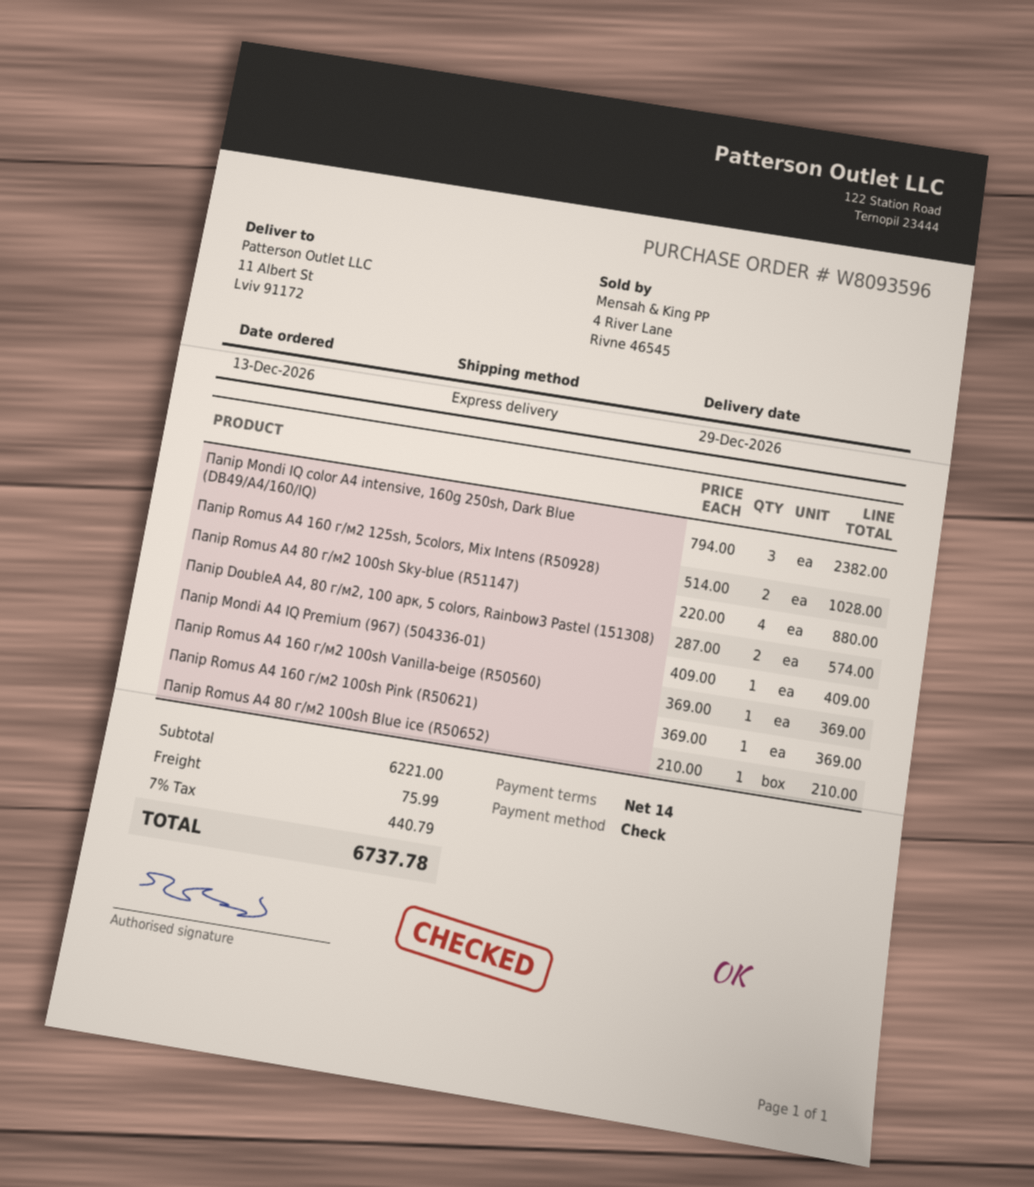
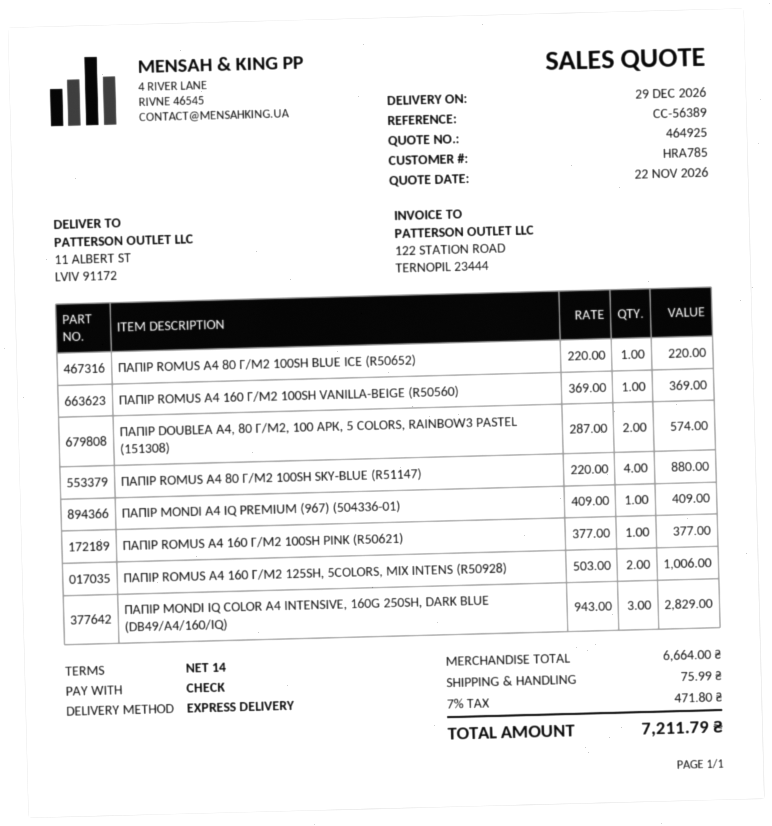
Папір Mondi IQ color А4 intensive, 160g 250sh, Dark Blue (DB49/A4/160/IQ): 3 x 794.00 = 2382.00 -> 3 x 943.00 = 2829.00
Папір Romus A4 160 г/м2 125sh, 5colors, Mix Intens (R50928): 2 x 514.00 = 1028.00 -> 2 x 503.00 = 1006.00
Папір Romus A4 160 г/м2 100sh Pink (R50621): 1 x 369.00 = 369.00 -> 1 x 377.00 = 377.00
Папір Romus A4 80 г/м2 100sh Blue ice (R50652): 1 x 210.00 = 210.00 -> 1 x 220.00 = 220.00
subtotal: 6221.00 -> 6664.00
tax: 7% = 440.79 -> 7% = 471.80
total: 6737.78 -> 7211.79

